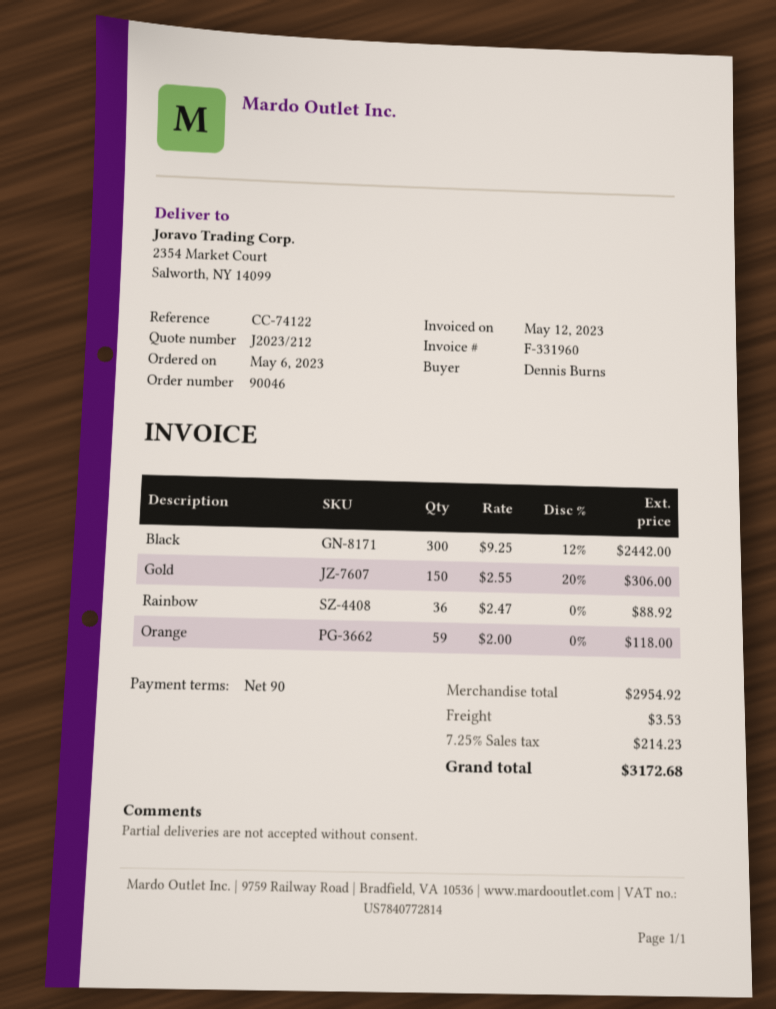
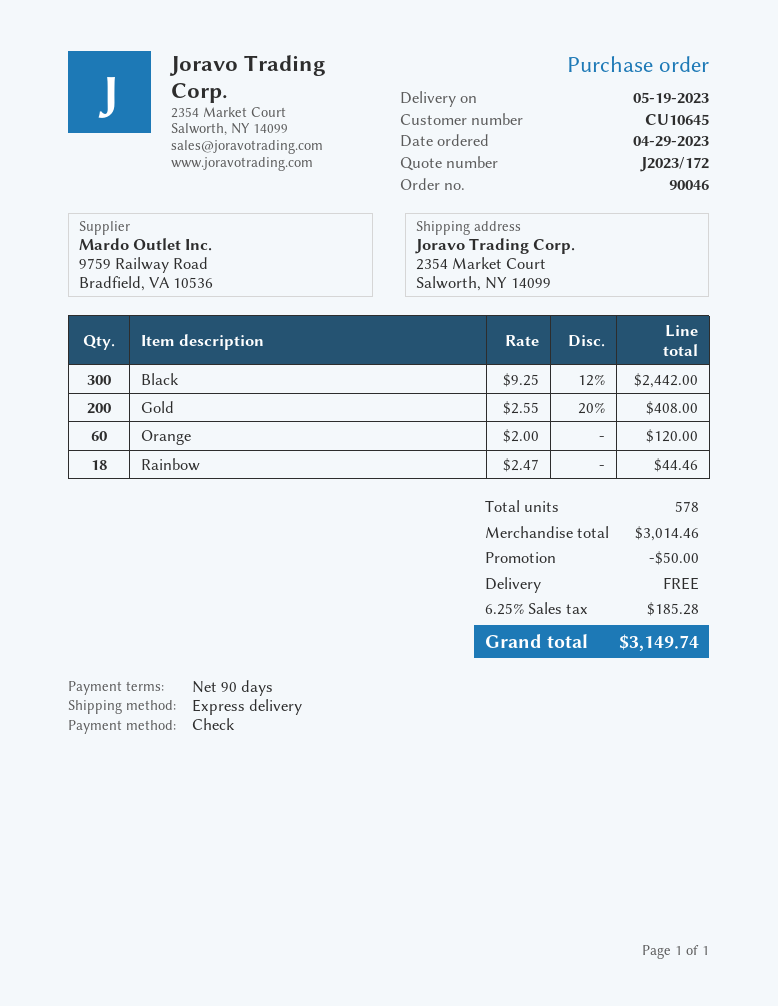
quote number: J2023/212 -> J2023/172
order date: 2023-05-06 -> 2023-04-29
Gold: 150 x 2.55 - 20% = 306.00 -> 200 x 2.55 - 20% = 408.00
Rainbow: 36 x 2.47 = 88.92 -> 18 x 2.47 = 44.46
Orange: 59 x 2.00 = 118.00 -> 60 x 2.00 = 120.00
subtotal: 2954.92 -> 3014.46
discount: none -> 50.00
shipping: 3.53 -> 0.00
tax: 7.25% = 214.23 -> 6.25% = 185.28
total: 3172.68 -> 3149.74

